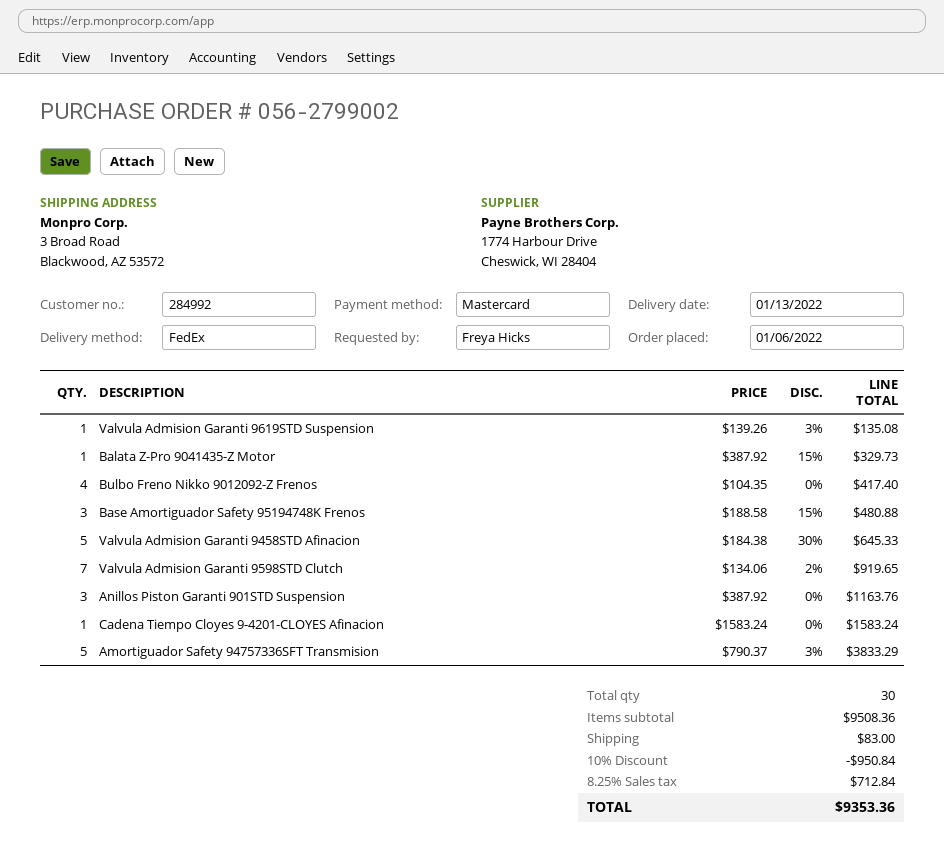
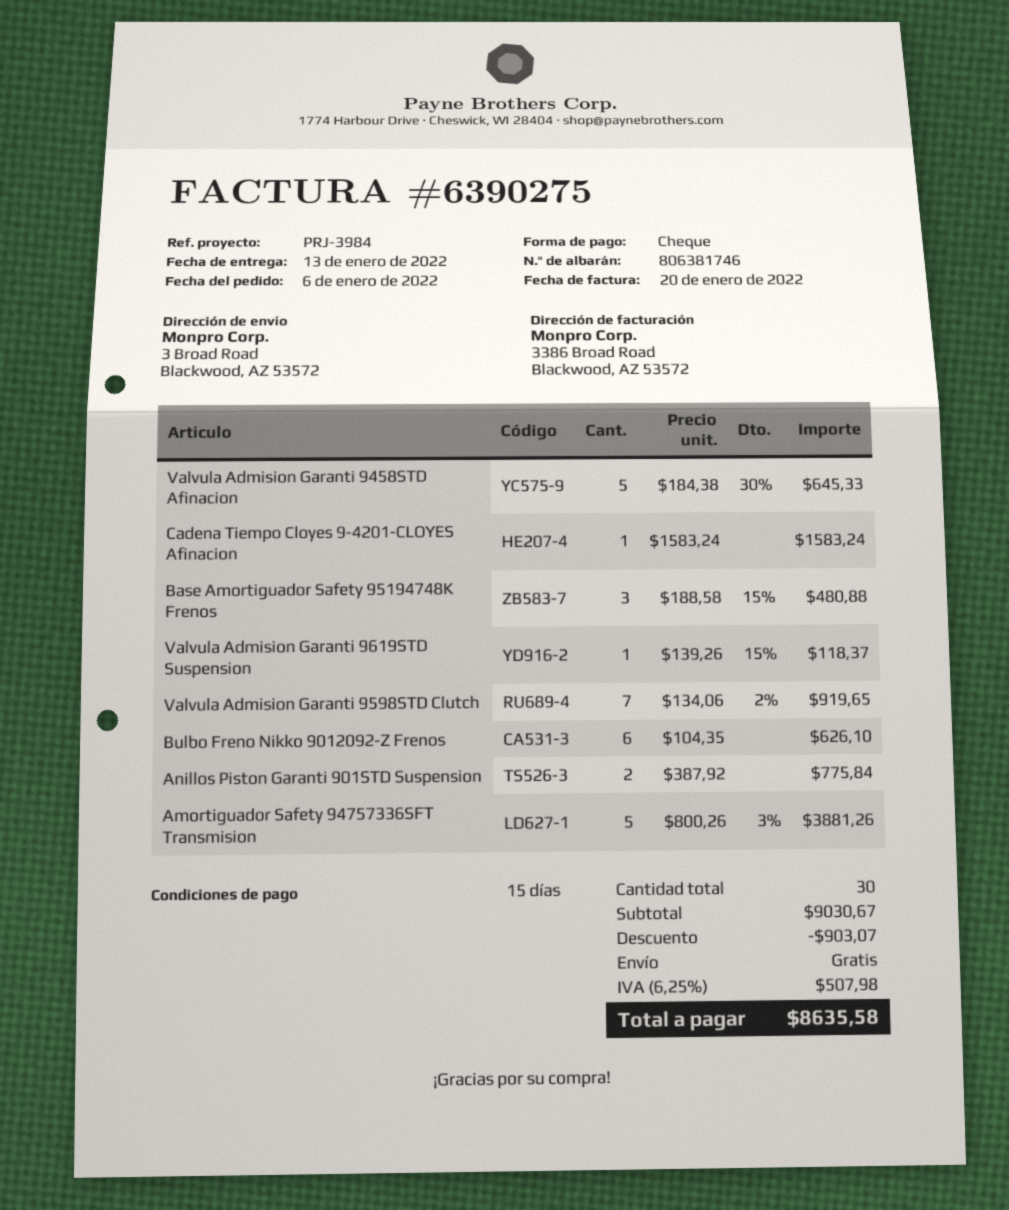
payment method: Mastercard -> cheque
Valvula Admision Garanti 9619STD Suspension: 1 x 139.26 - 3% = 135.08 -> 1 x 139.26 - 15% = 118.37
Balata Z-Pro 9041435-Z Motor: 1 x 387.92 - 15% = 329.73 -> none
Bulbo Freno Nikko 9012092-Z Frenos: 4 x 104.35 = 417.40 -> 6 x 104.35 = 626.10
Anillos Piston Garanti 901STD Suspension: 3 x 387.92 = 1163.76 -> 2 x 387.92 = 775.84
Amortiguador Safety 94757336SFT Transmision: 5 x 790.37 - 3% = 3833.29 -> 5 x 800.26 - 3% = 3881.26
subtotal: 9508.36 -> 9030.67
discount: 950.84 -> 903.07
shipping: 83.00 -> 0.00
tax: 8.25% = 712.84 -> 6.25% = 507.98
total: 9353.36 -> 8635.58

